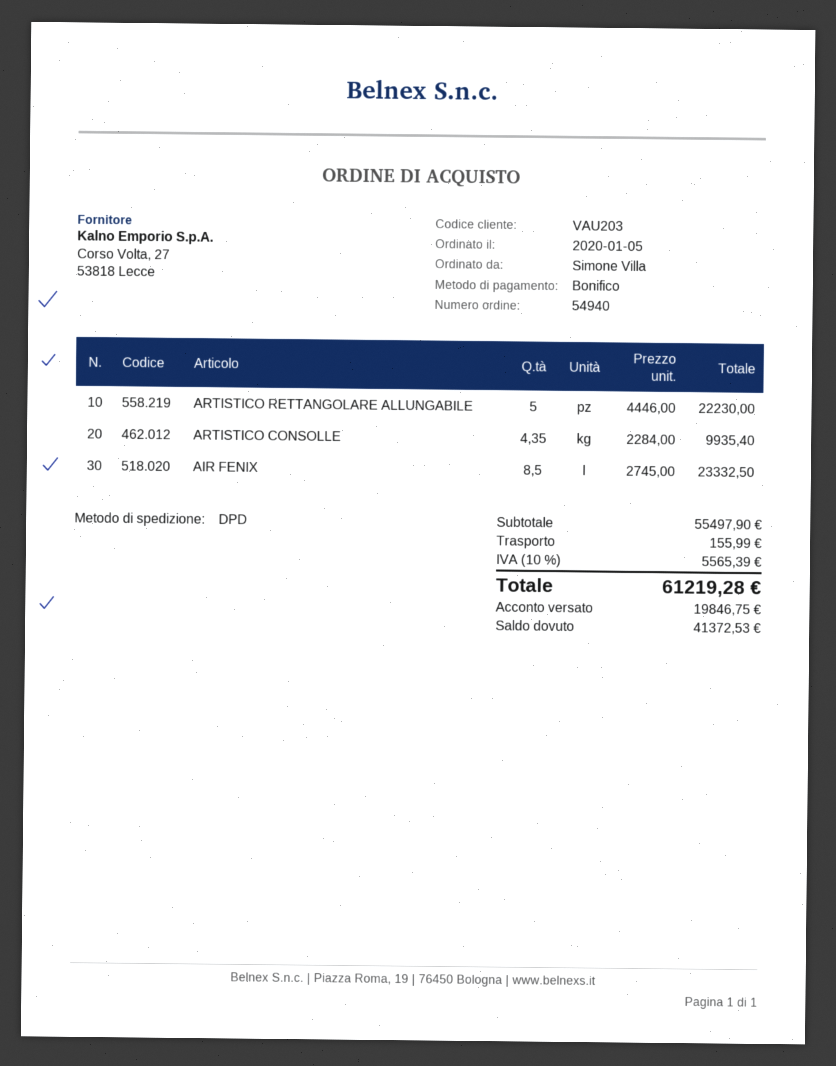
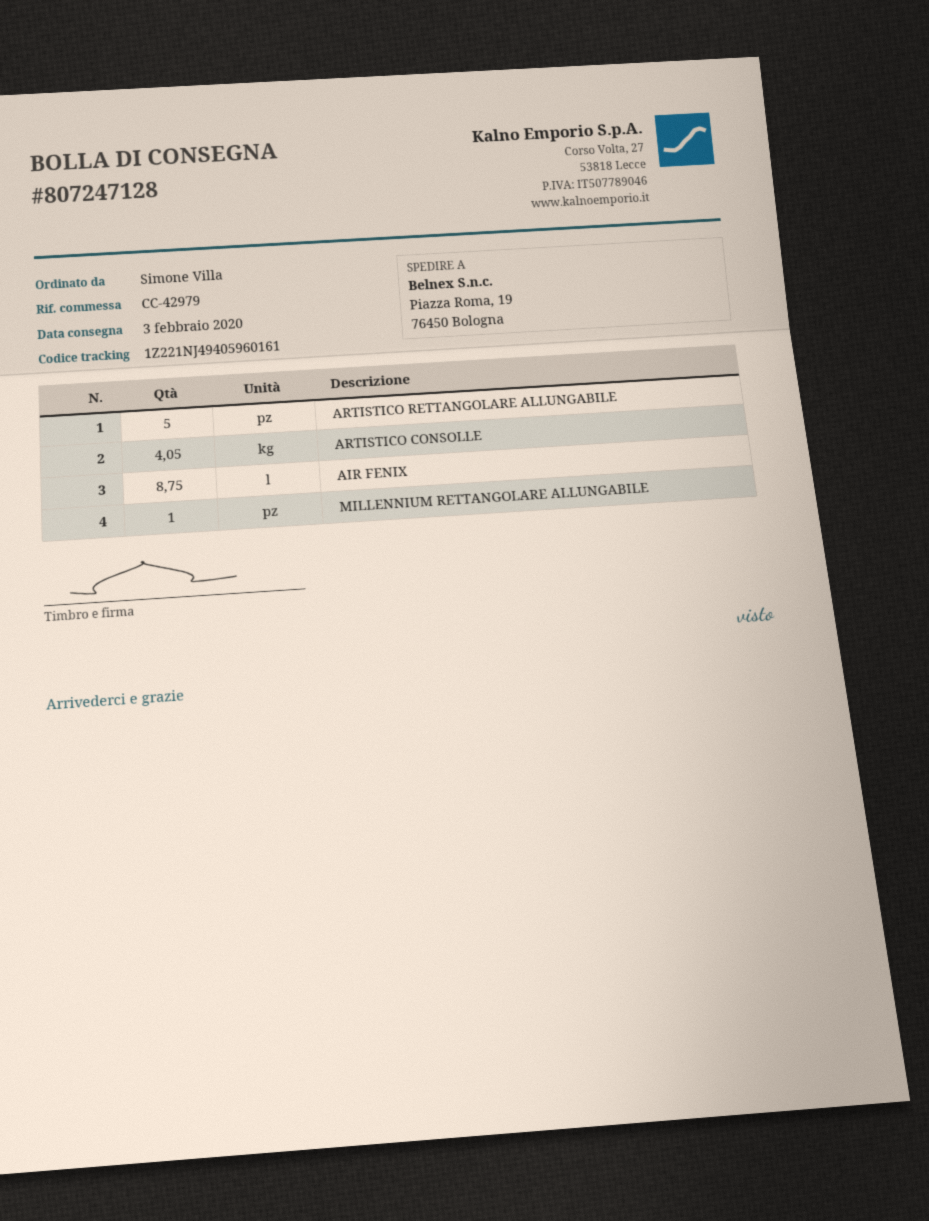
ARTISTICO CONSOLLE: 4.35 -> 4.05
AIR FENIX: 8.5 -> 8.75
MILLENNIUM RETTANGOLARE ALLUNGABILE: none -> 1

